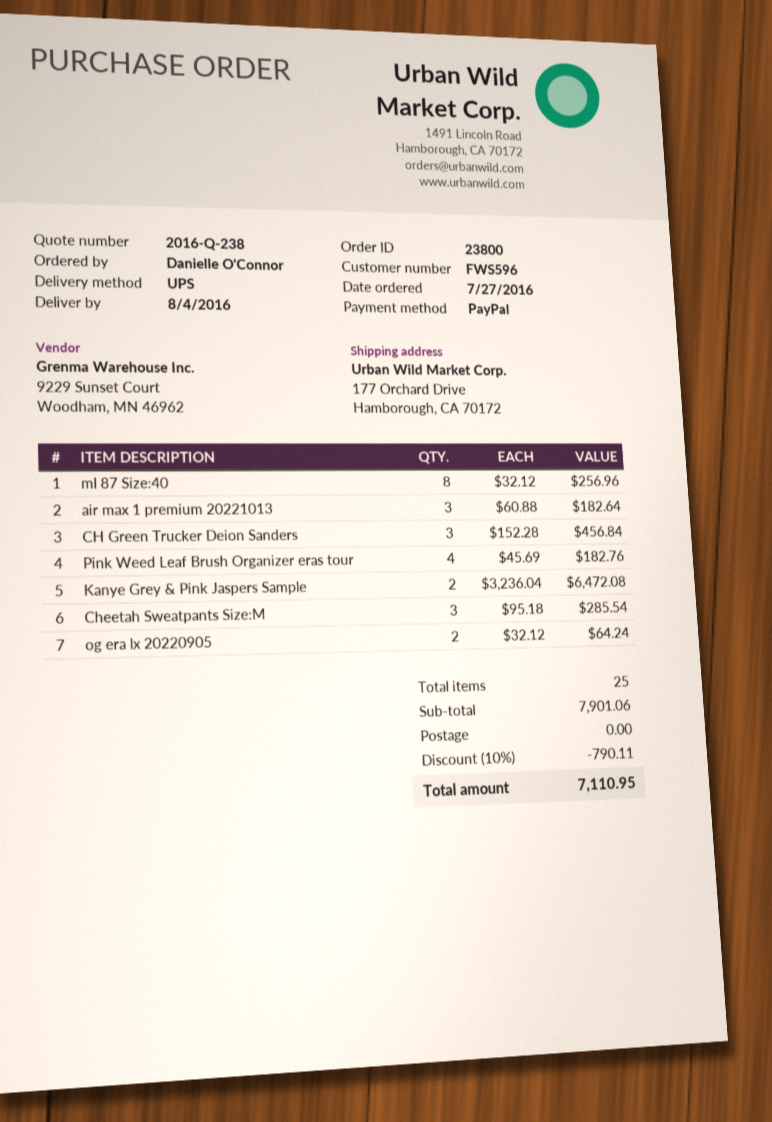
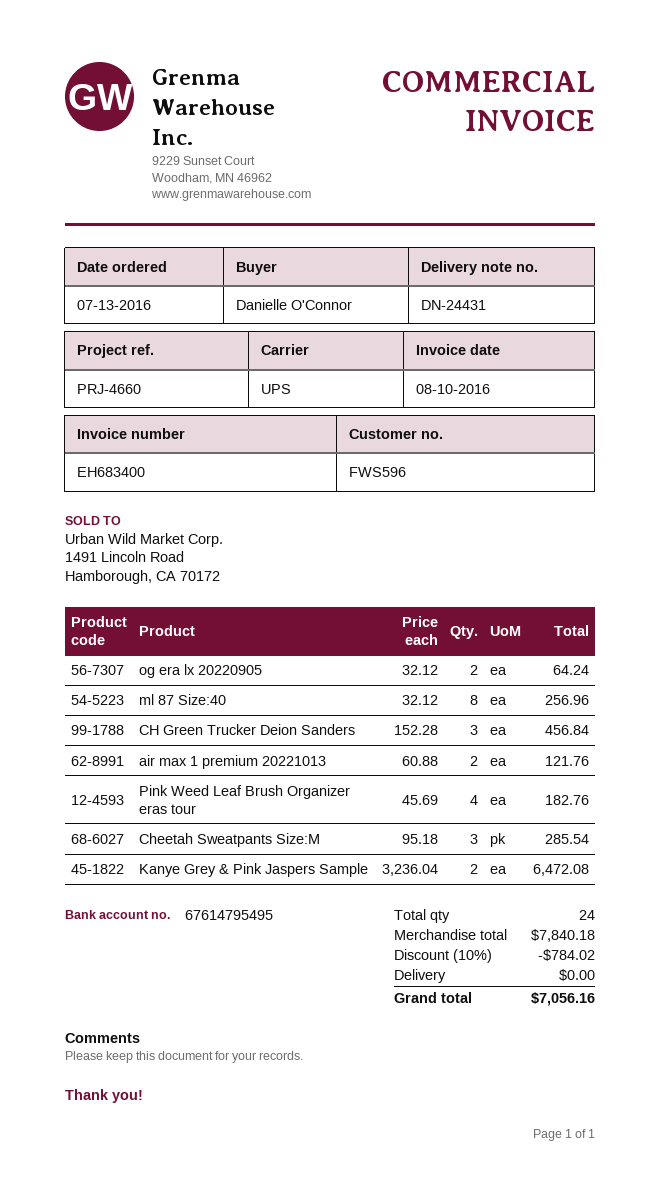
order date: 2016-07-27 -> 2016-07-13
air max 1 premium 20221013: 3 x 60.88 = 182.64 -> 2 x 60.88 = 121.76
total quantity: 25 -> 24
subtotal: 7901.06 -> 7840.18
discount: 10% = 790.11 -> 10% = 784.02
total: 7110.95 -> 7056.16

